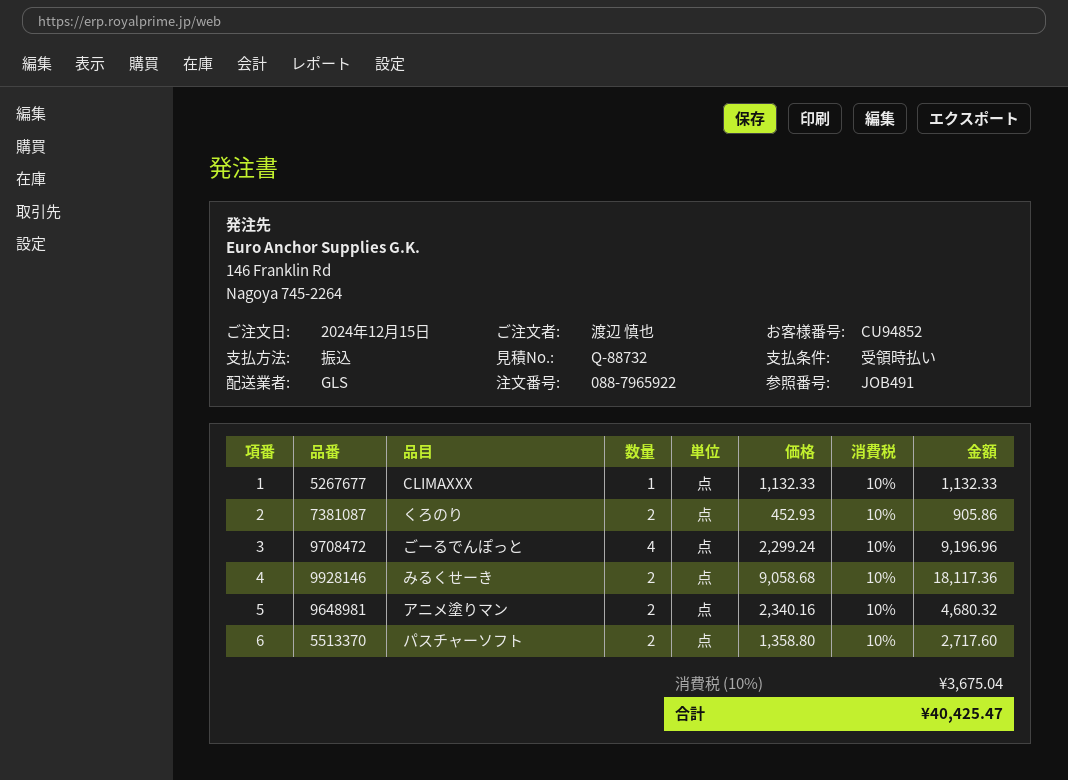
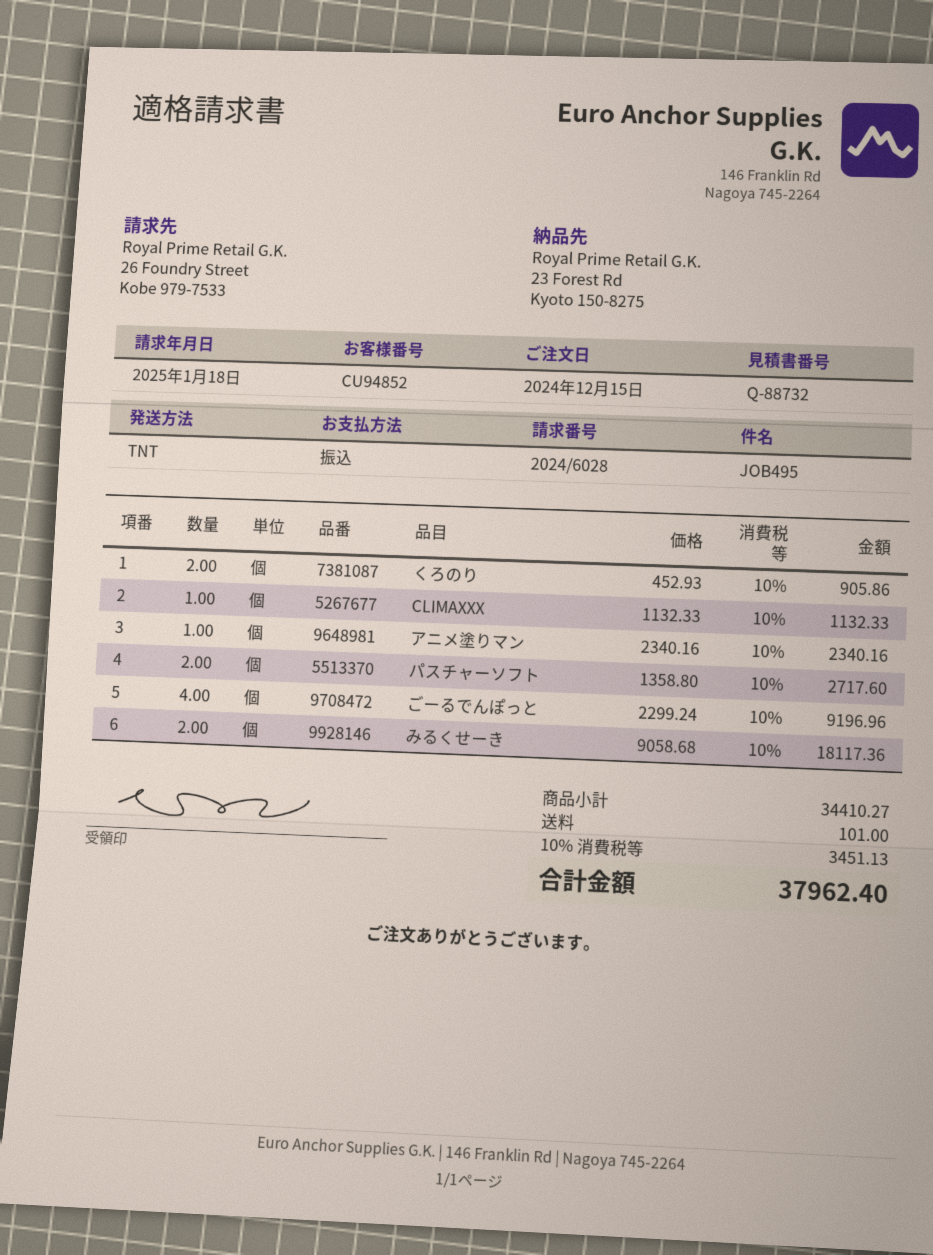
reference: JOB491 -> JOB495
shipping method: GLS -> TNT
アニメ塗りマン: 2 x 2340.16 = 4680.32 -> 1 x 2340.16 = 2340.16
shipping: none -> 101.00
tax: 10% = 3675.04 -> 10% = 3451.13
total: 40425.47 -> 37962.40

